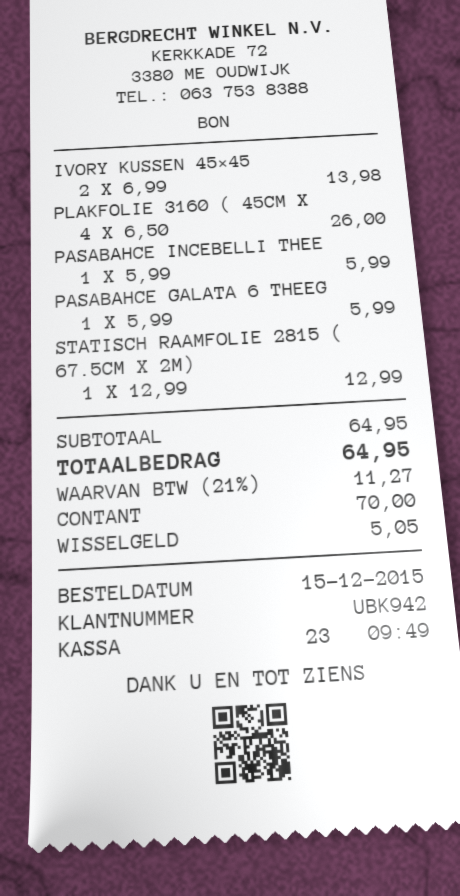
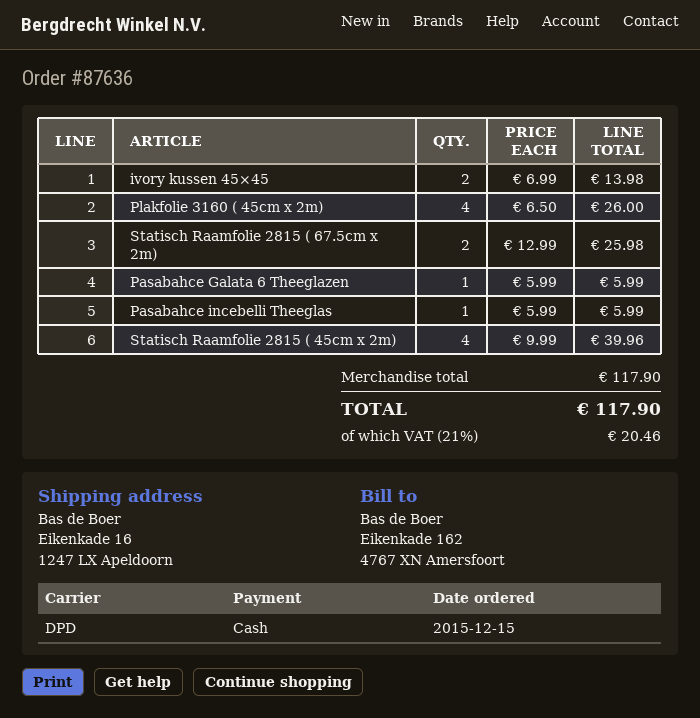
STATISCH RAAMFOLIE 2815 ( 67.5CM X 2M): 1 x 12.99 = 12.99 -> 2 x 12.99 = 25.98
Statisch Raamfolie 2815 ( 45cm x 2m): none -> 4 x 9.99 = 39.96
subtotal: 64.95 -> 117.90
tax: 21% = 11.27 -> 21% = 20.46
total: 64.95 -> 117.90

